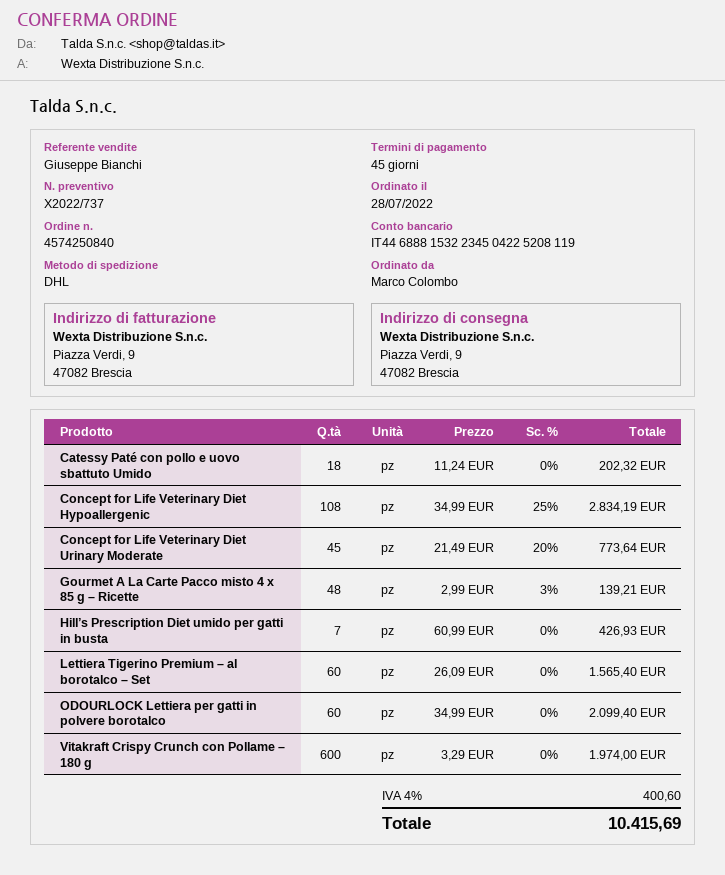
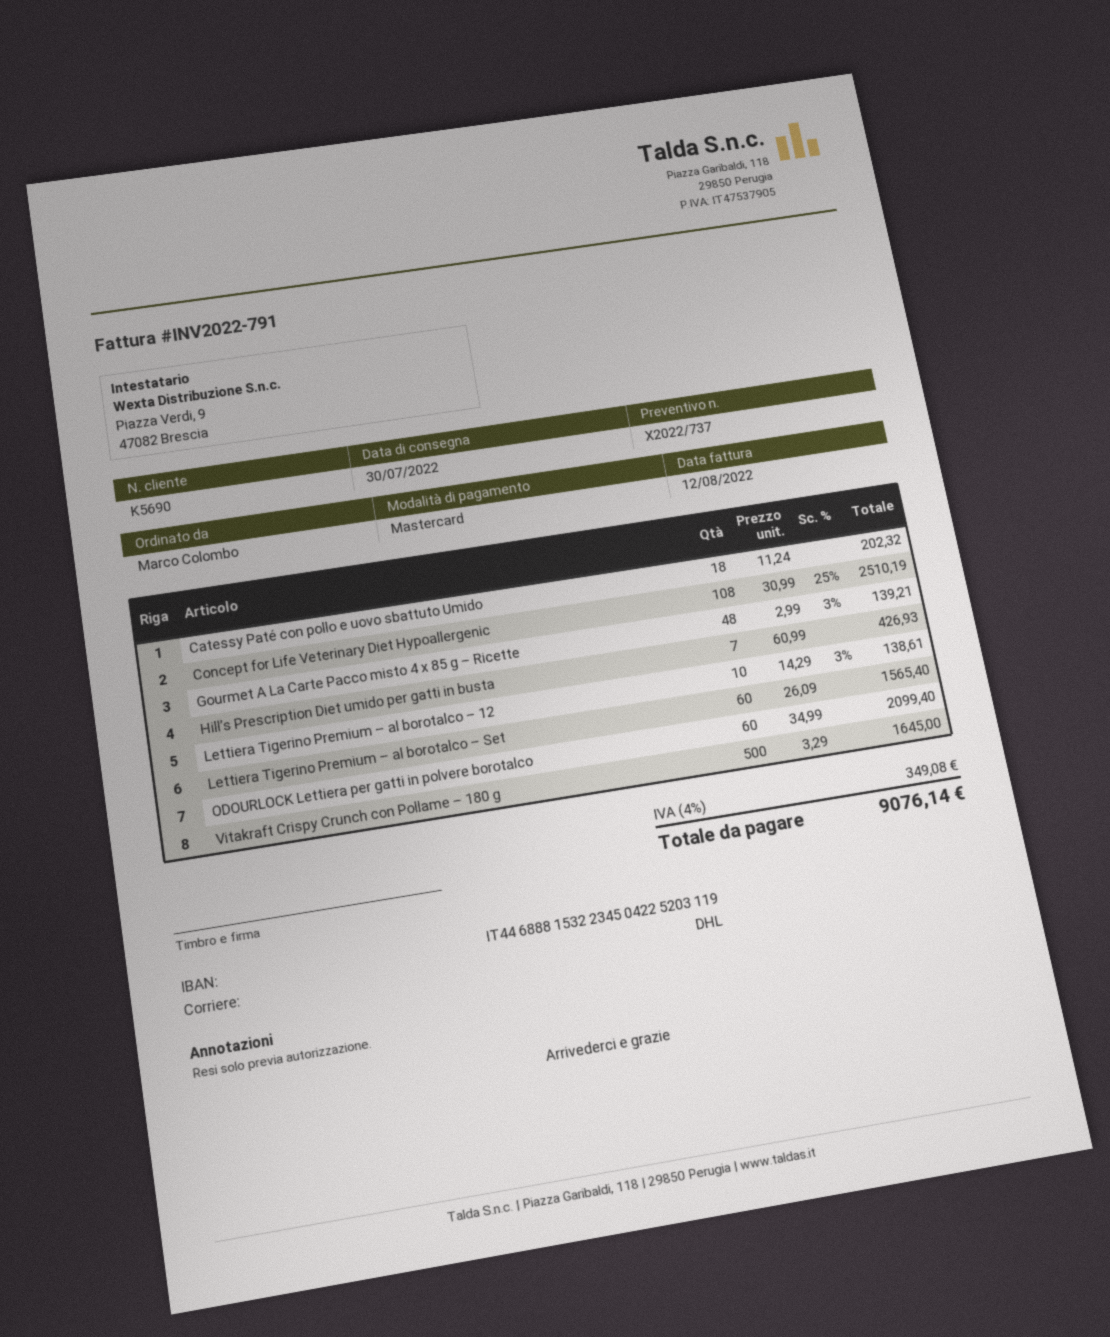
bank account: IT4468881532234504225208119 -> IT4468881532234504225203119
Concept for Life Veterinary Diet Hypoallergenic: 108 x 34.99 - 25% = 2834.19 -> 108 x 30.99 - 25% = 2510.19
Concept for Life Veterinary Diet Urinary Moderate: 45 x 21.49 - 20% = 773.64 -> none
Vitakraft Crispy Crunch con Pollame – 180 g: 600 x 3.29 = 1974.00 -> 500 x 3.29 = 1645.00
Lettiera Tigerino Premium – al borotalco – 12: none -> 10 x 14.29 - 3% = 138.61
tax: 4% = 400.60 -> 4% = 349.08
total: 10415.69 -> 9076.14

